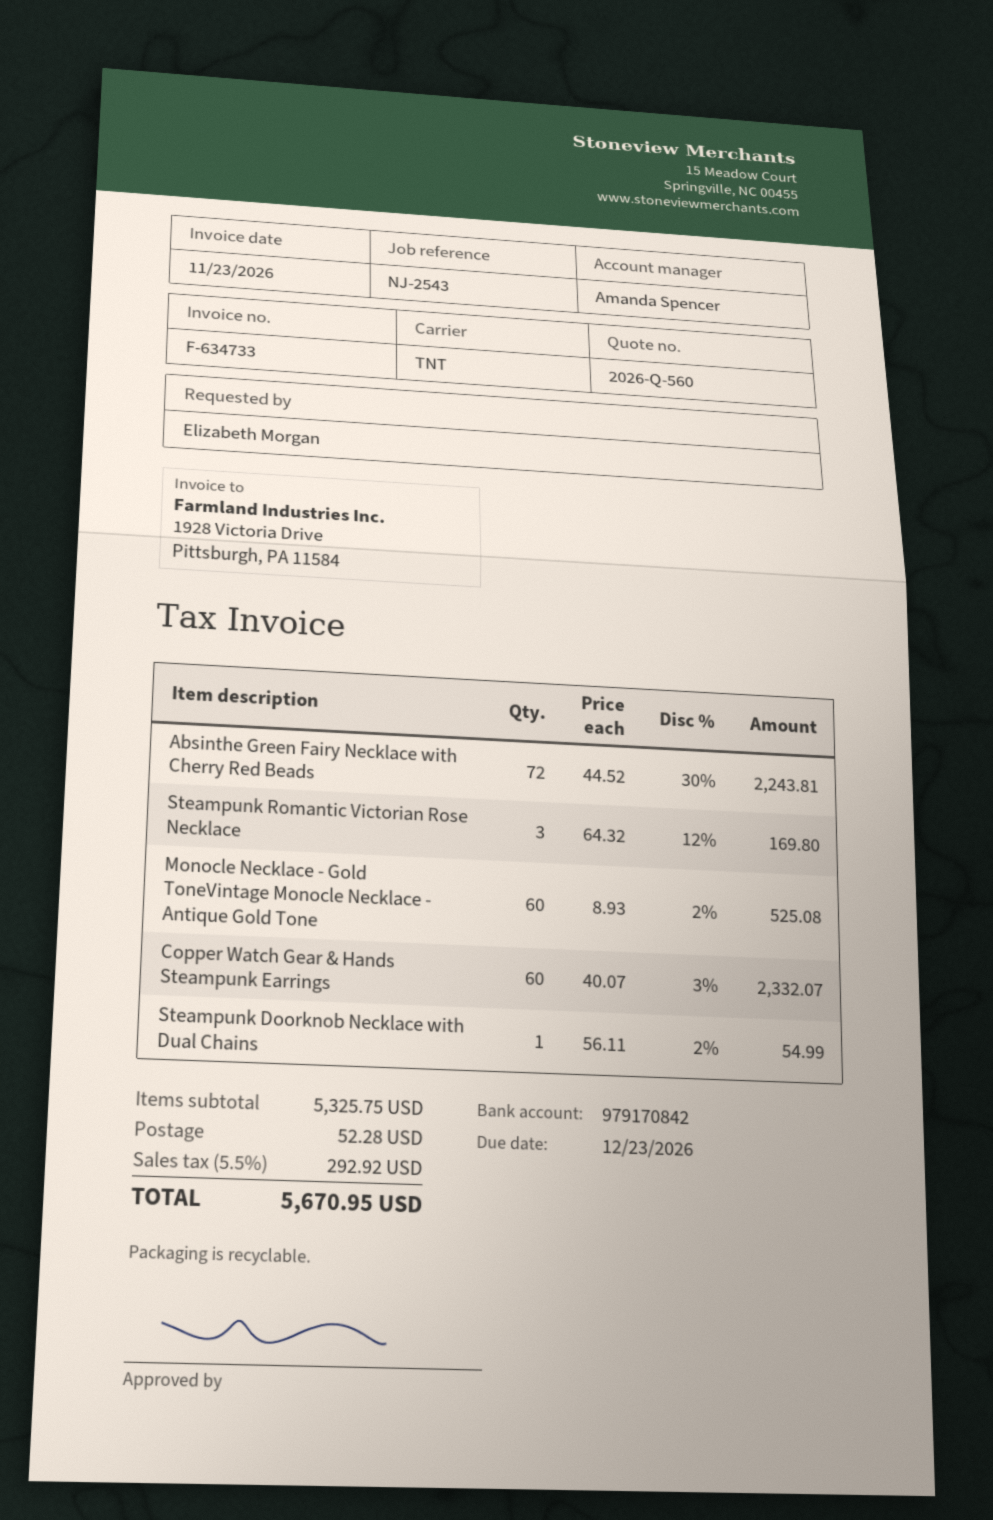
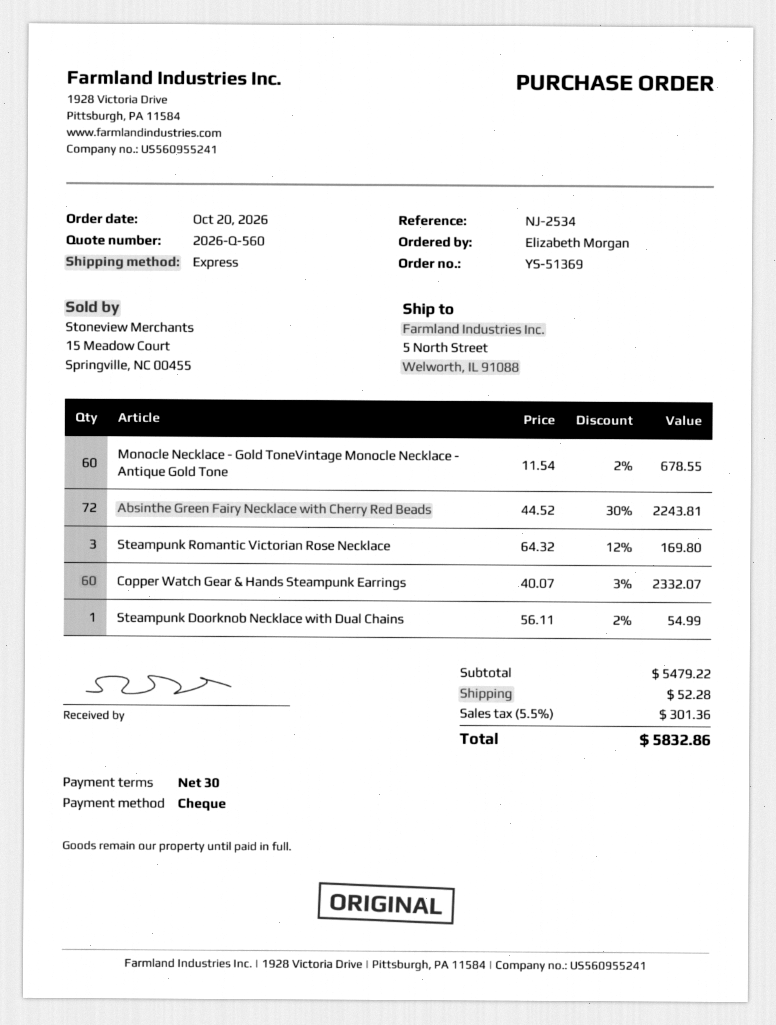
reference: NJ-2543 -> NJ-2534
shipping method: TNT -> express
Monocle Necklace - Gold ToneVintage Monocle Necklace - Antique Gold Tone: 60 x 8.93 - 2% = 525.08 -> 60 x 11.54 - 2% = 678.55
subtotal: 5325.75 -> 5479.22
tax: 5.5% = 292.92 -> 5.5% = 301.36
total: 5670.95 -> 5832.86

